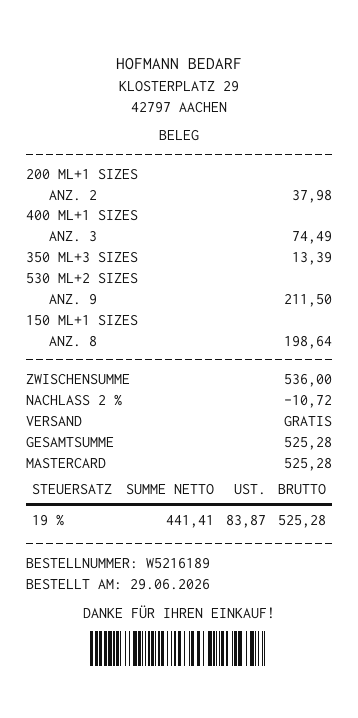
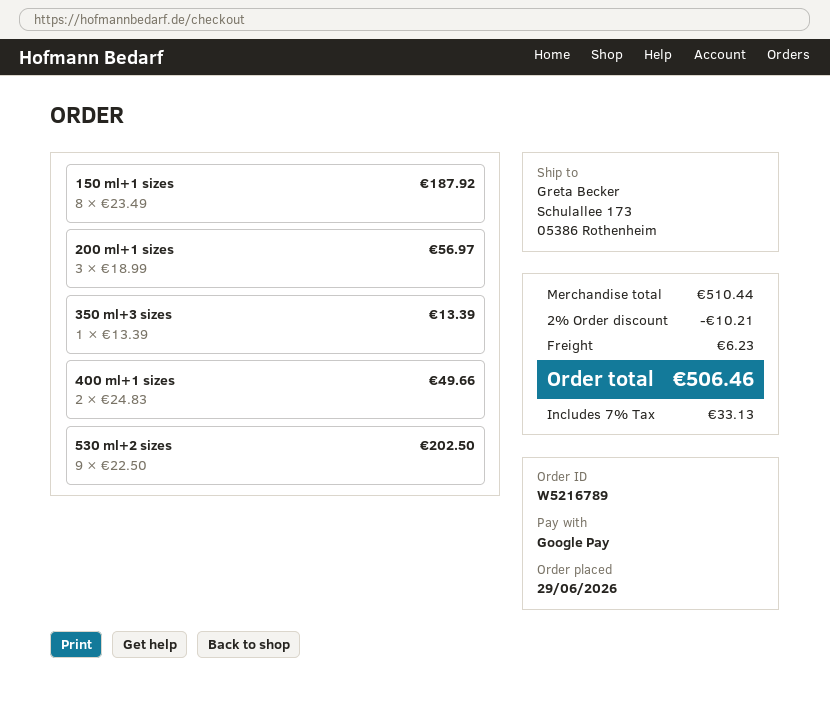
order number: W5216189 -> W5216789
payment method: Mastercard -> Google Pay
200 ML+1 SIZES: 2 for 37.98 -> 3 for 56.97
400 ML+1 SIZES: 3 for 74.49 -> 2 for 49.66
530 ML+2 SIZES: 9 for 211.50 -> 9 for 202.50
150 ML+1 SIZES: 8 for 198.64 -> 8 for 187.92
subtotal: 536.00 -> 510.44
discount: 2% = 10.72 -> 2% = 10.21
shipping: 0.00 -> 6.23
tax: 19% = 83.87 -> 7% = 33.13
total: 525.28 -> 506.46

